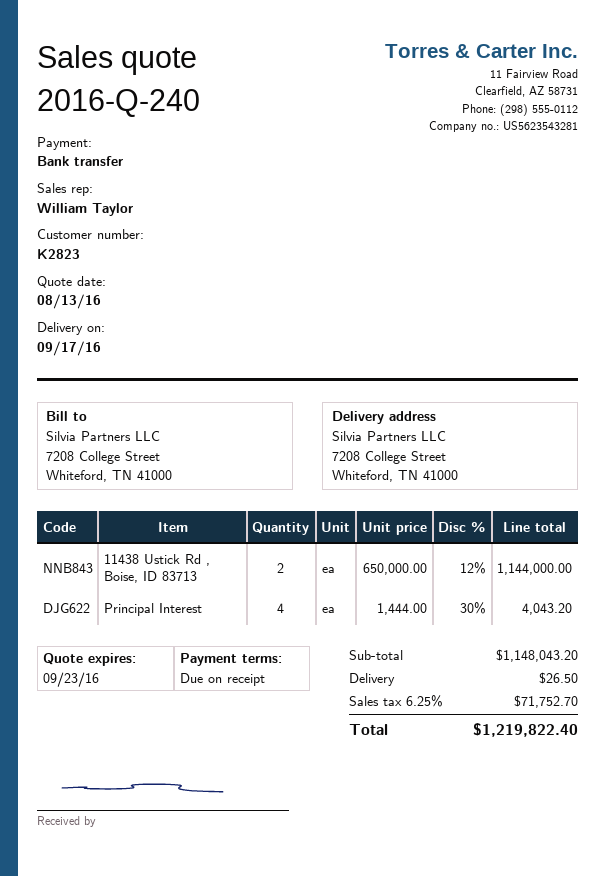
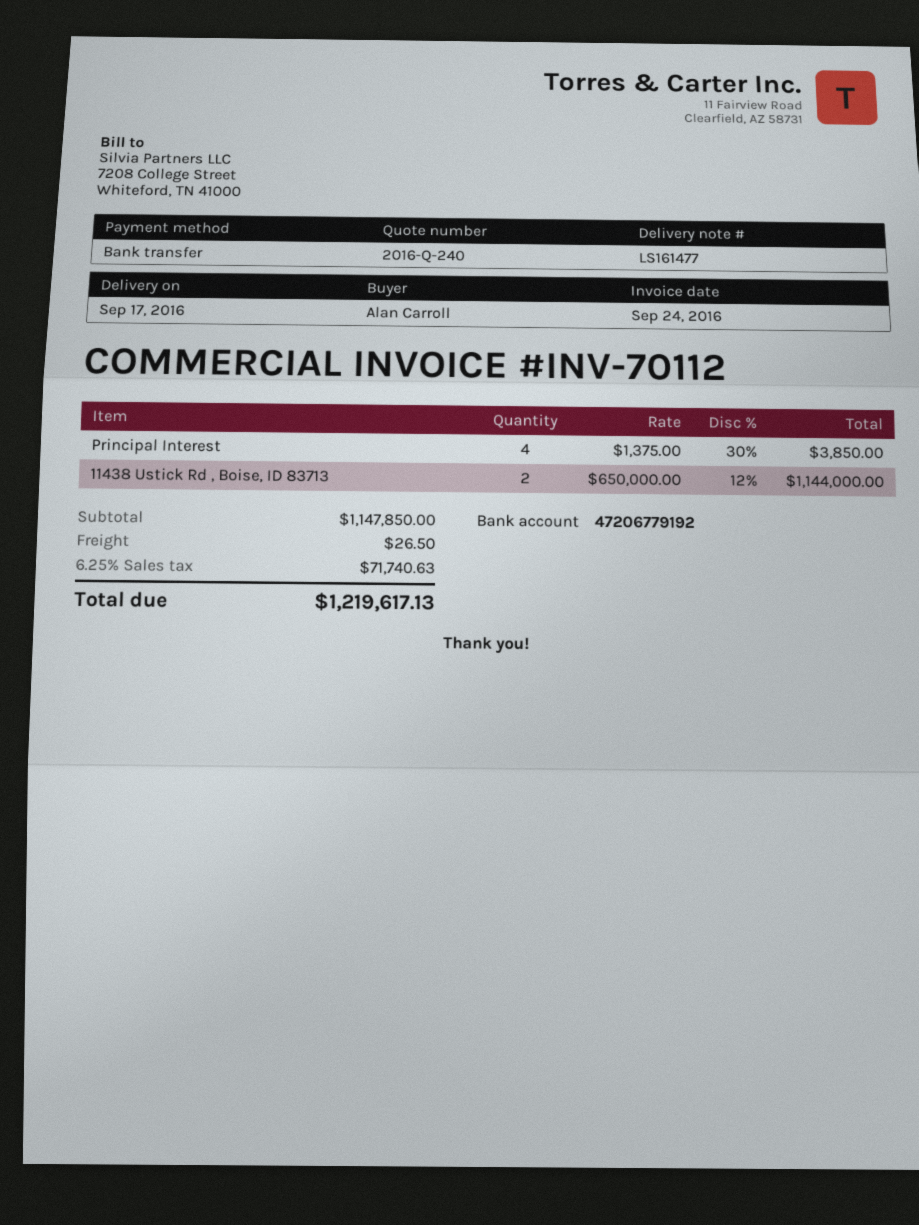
Principal Interest: 4 x 1444.00 - 30% = 4043.20 -> 4 x 1375.00 - 30% = 3850.00
subtotal: 1148043.20 -> 1147850.00
tax: 6.25% = 71752.70 -> 6.25% = 71740.63
total: 1219822.40 -> 1219617.13

